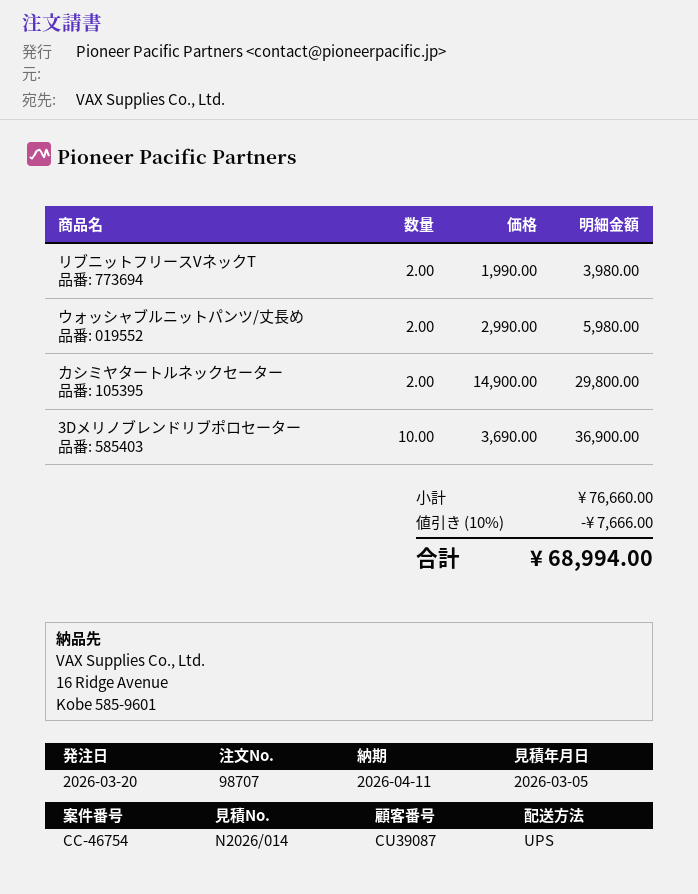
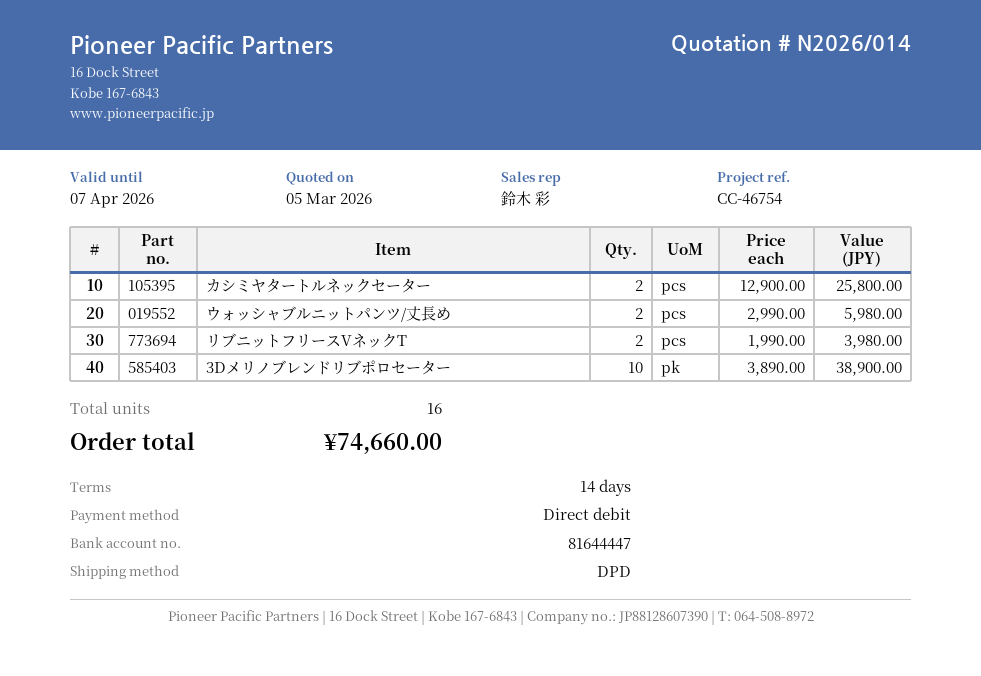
shipping method: UPS -> DPD
カシミヤタートルネックセーター: 2 x 14900.00 = 29800.00 -> 2 x 12900.00 = 25800.00
3Dメリノブレンドリブポロセーター: 10 x 3690.00 = 36900.00 -> 10 x 3890.00 = 38900.00
discount: 10% = 7666.00 -> none
total: 68994.00 -> 74660.00

